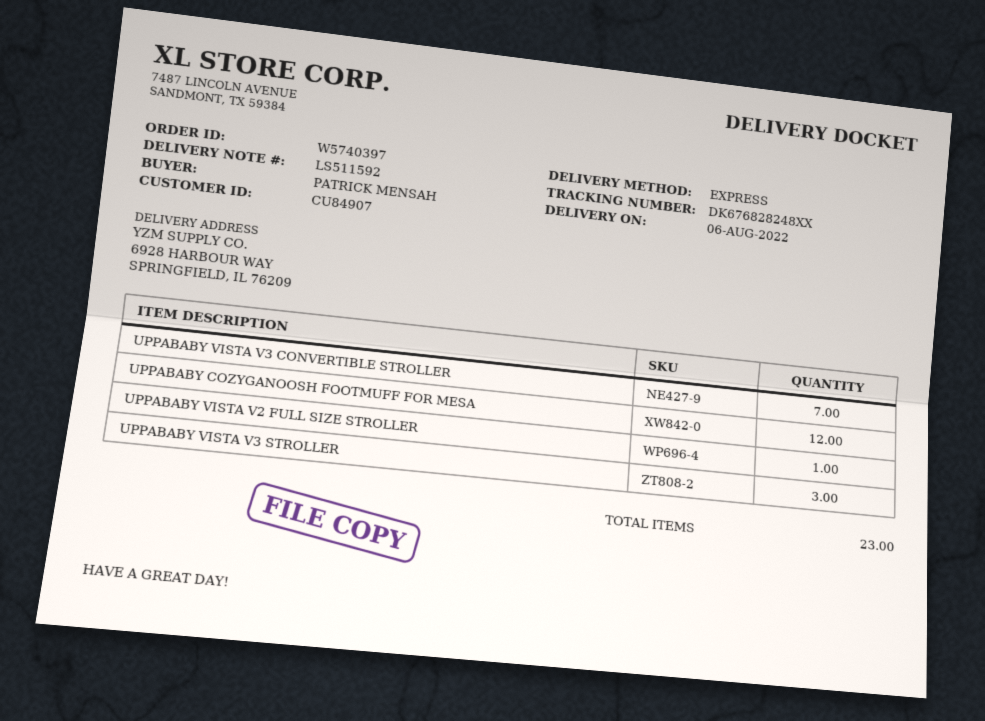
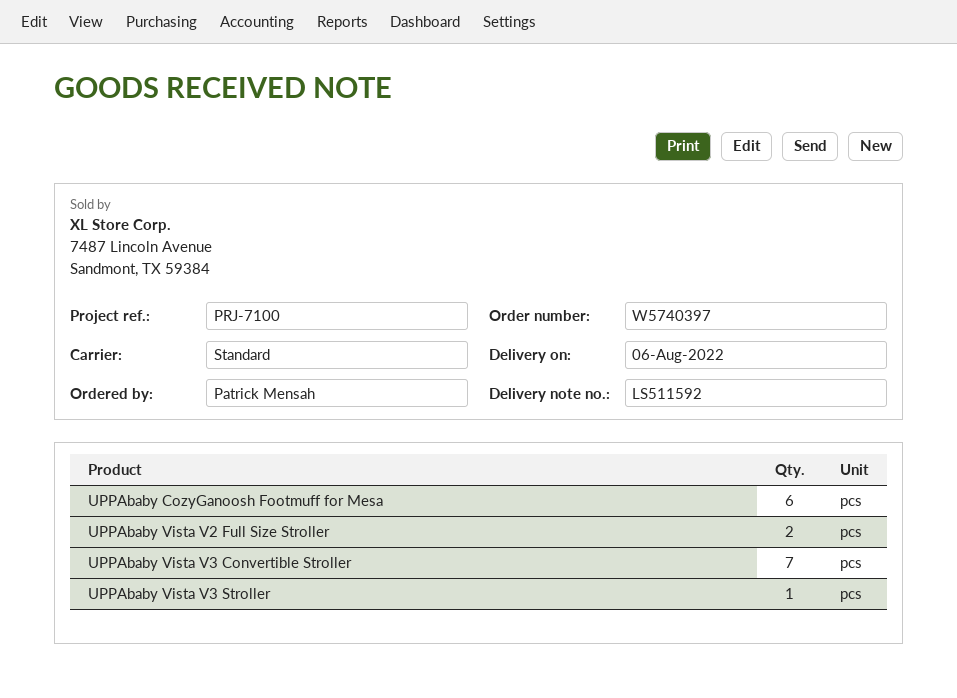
shipping method: express -> standard
UPPABABY COZYGANOOSH FOOTMUFF FOR MESA: 12 -> 6
UPPABABY VISTA V2 FULL SIZE STROLLER: 1 -> 2
UPPABABY VISTA V3 STROLLER: 3 -> 1

